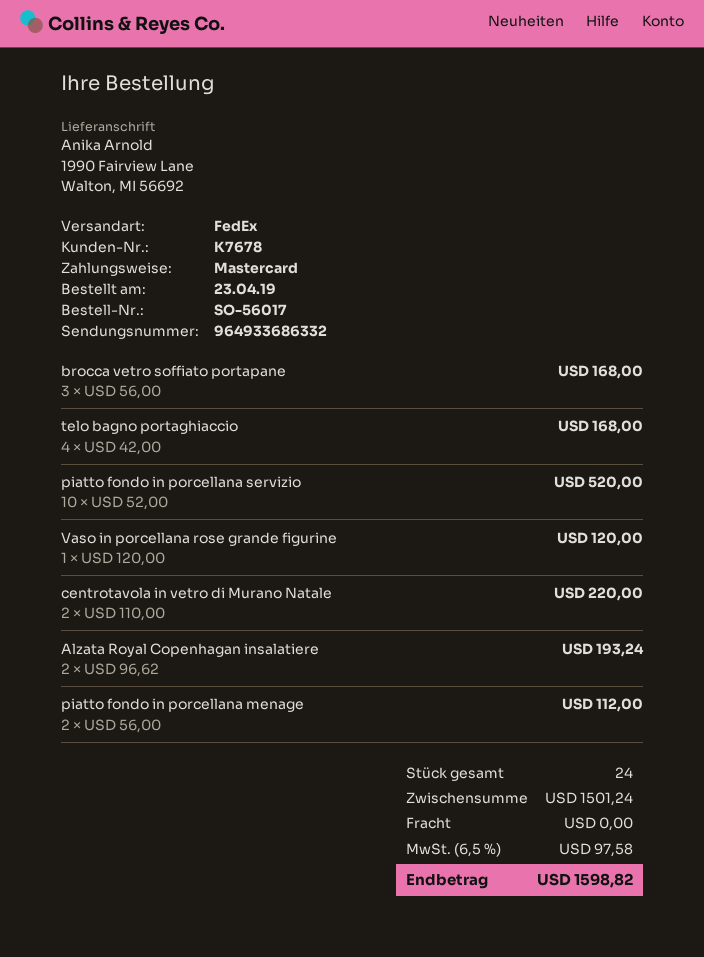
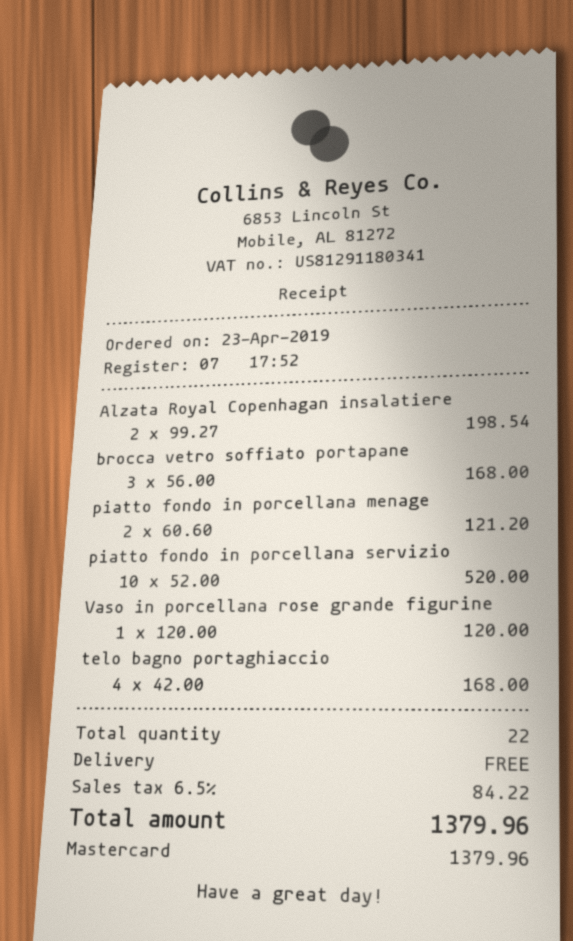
centrotavola in vetro di Murano Natale: 2 x 110.00 = 220.00 -> none
Alzata Royal Copenhagan insalatiere: 2 x 96.62 = 193.24 -> 2 x 99.27 = 198.54
piatto fondo in porcellana menage: 2 x 56.00 = 112.00 -> 2 x 60.60 = 121.20
total quantity: 24 -> 22
tax: 6.5% = 97.58 -> 6.5% = 84.22
total: 1598.82 -> 1379.96

